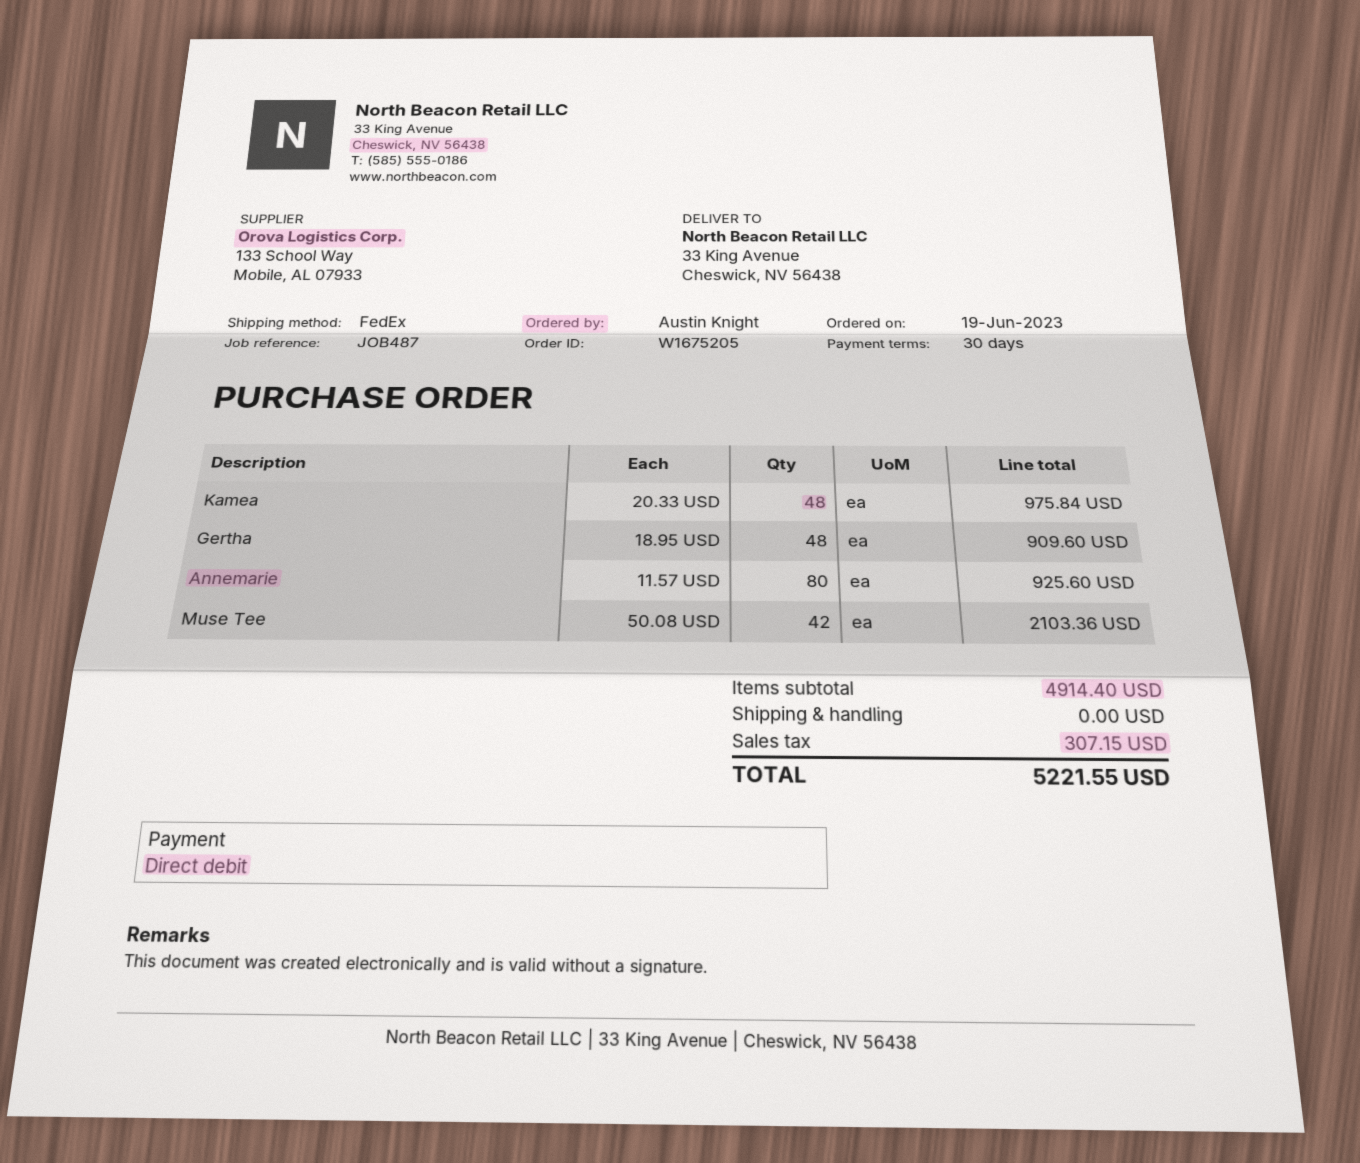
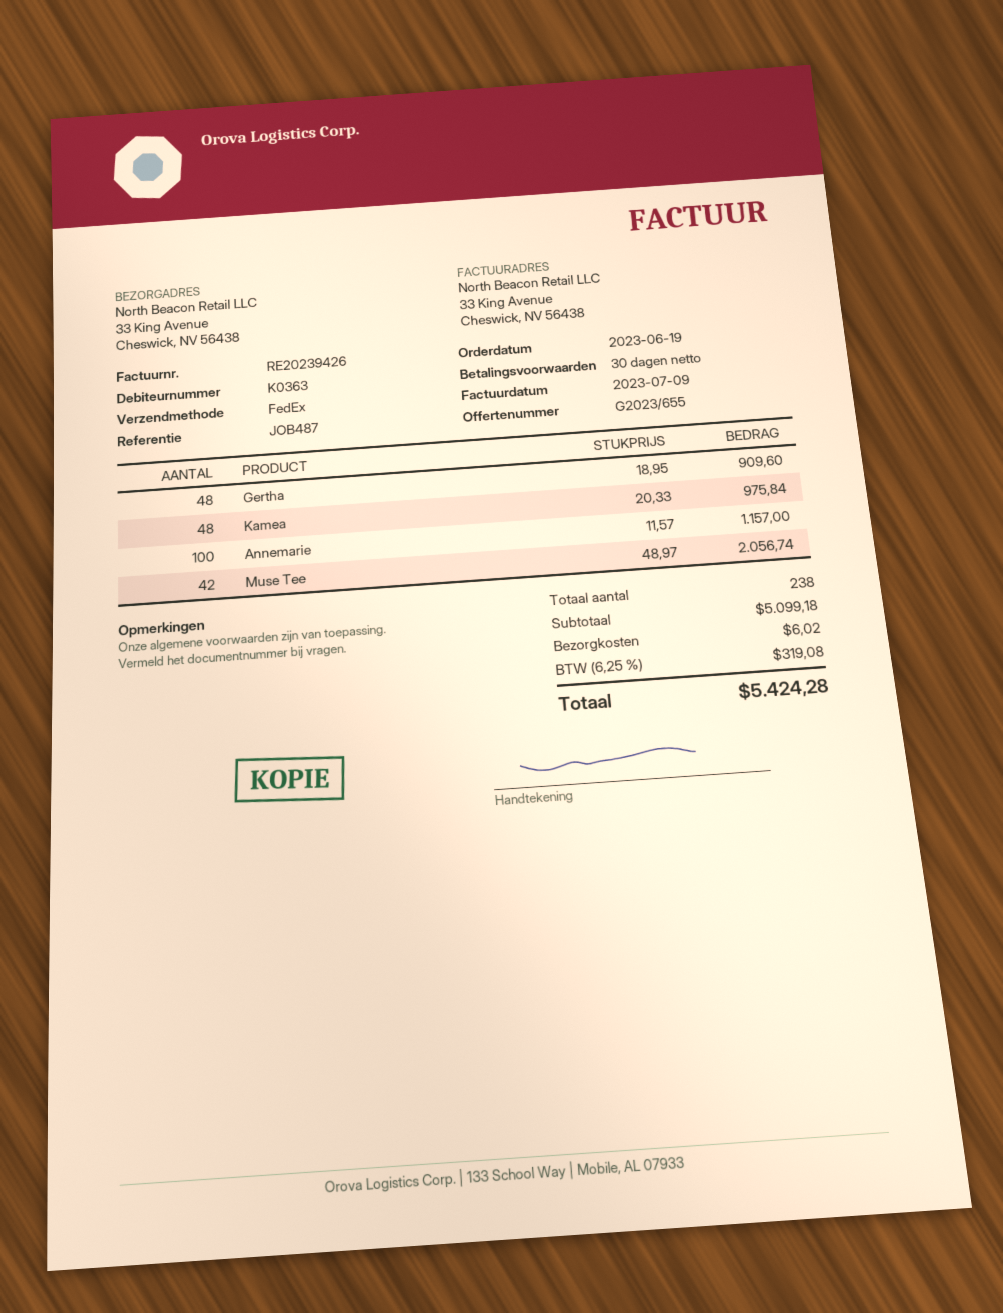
Annemarie: 80 x 11.57 = 925.60 -> 100 x 11.57 = 1157.00
Muse Tee: 42 x 50.08 = 2103.36 -> 42 x 48.97 = 2056.74
subtotal: 4914.40 -> 5099.18
shipping: 0.00 -> 6.02
tax: 307.15 -> 319.08
total: 5221.55 -> 5424.28

